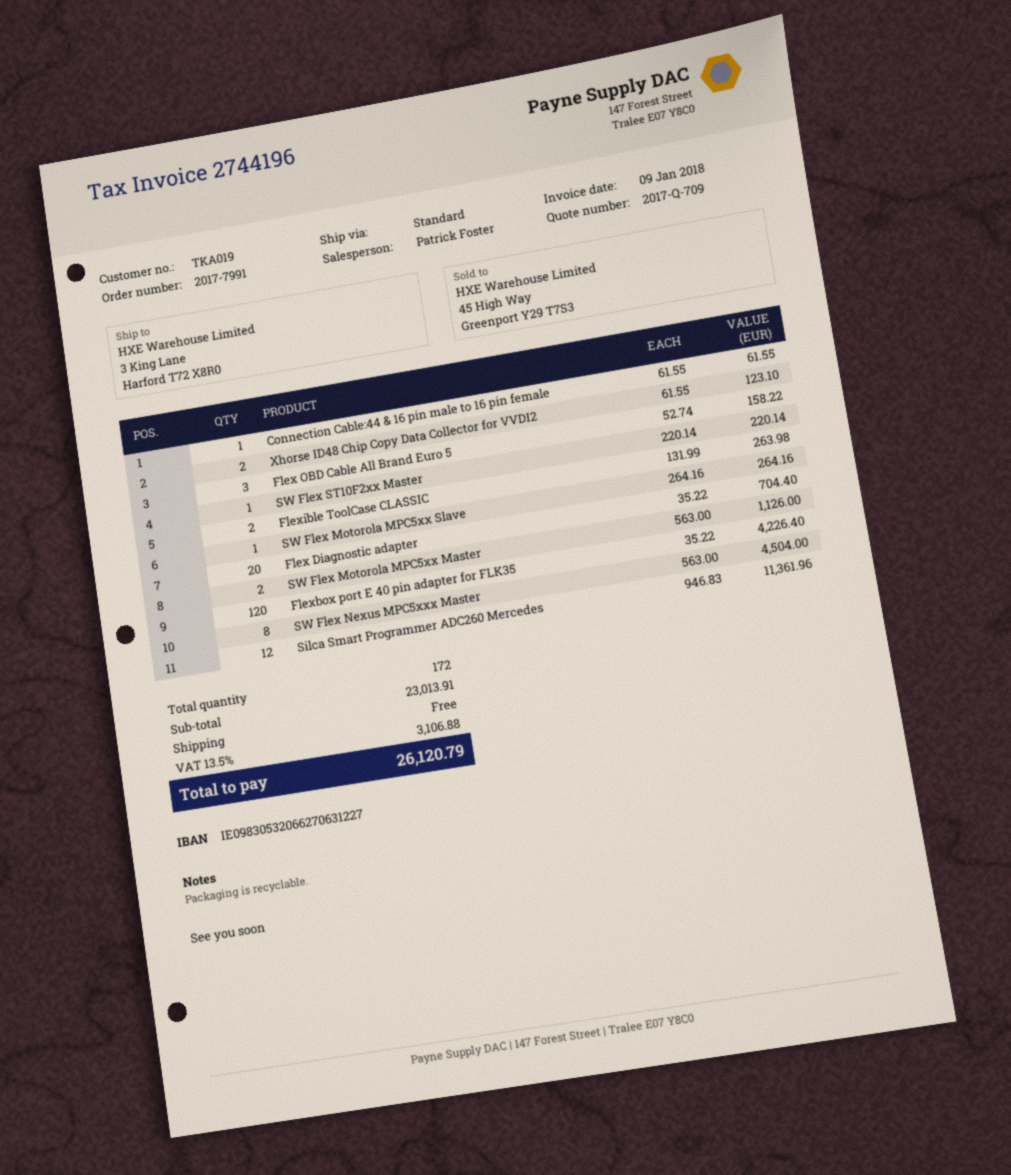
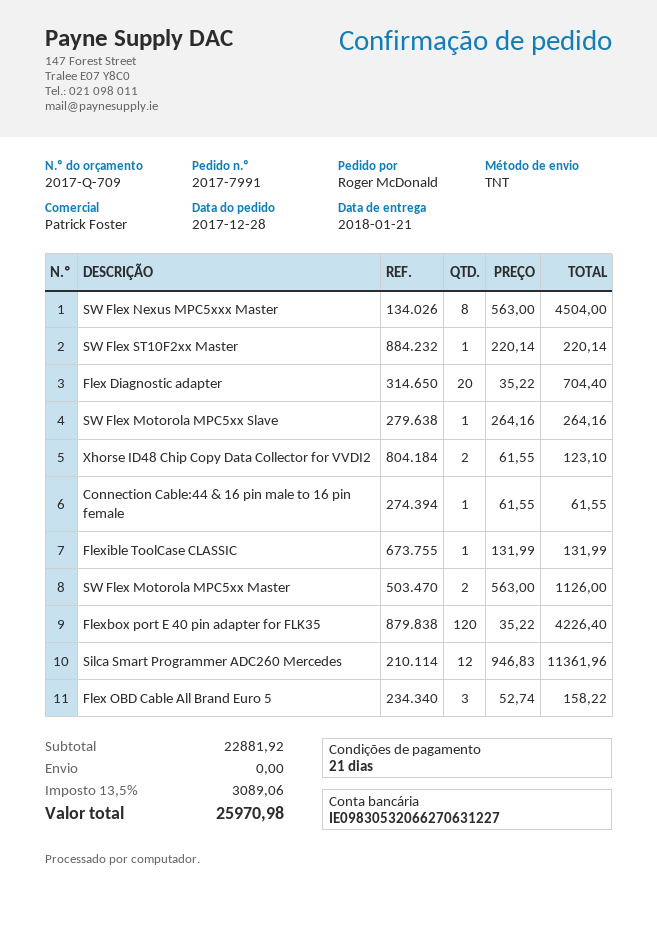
shipping method: standard -> TNT
Flexible ToolCase CLASSIC: 2 x 131.99 = 263.98 -> 1 x 131.99 = 131.99
subtotal: 23013.91 -> 22881.92
tax: 13.5% = 3106.88 -> 13.5% = 3089.06
total: 26120.79 -> 25970.98

